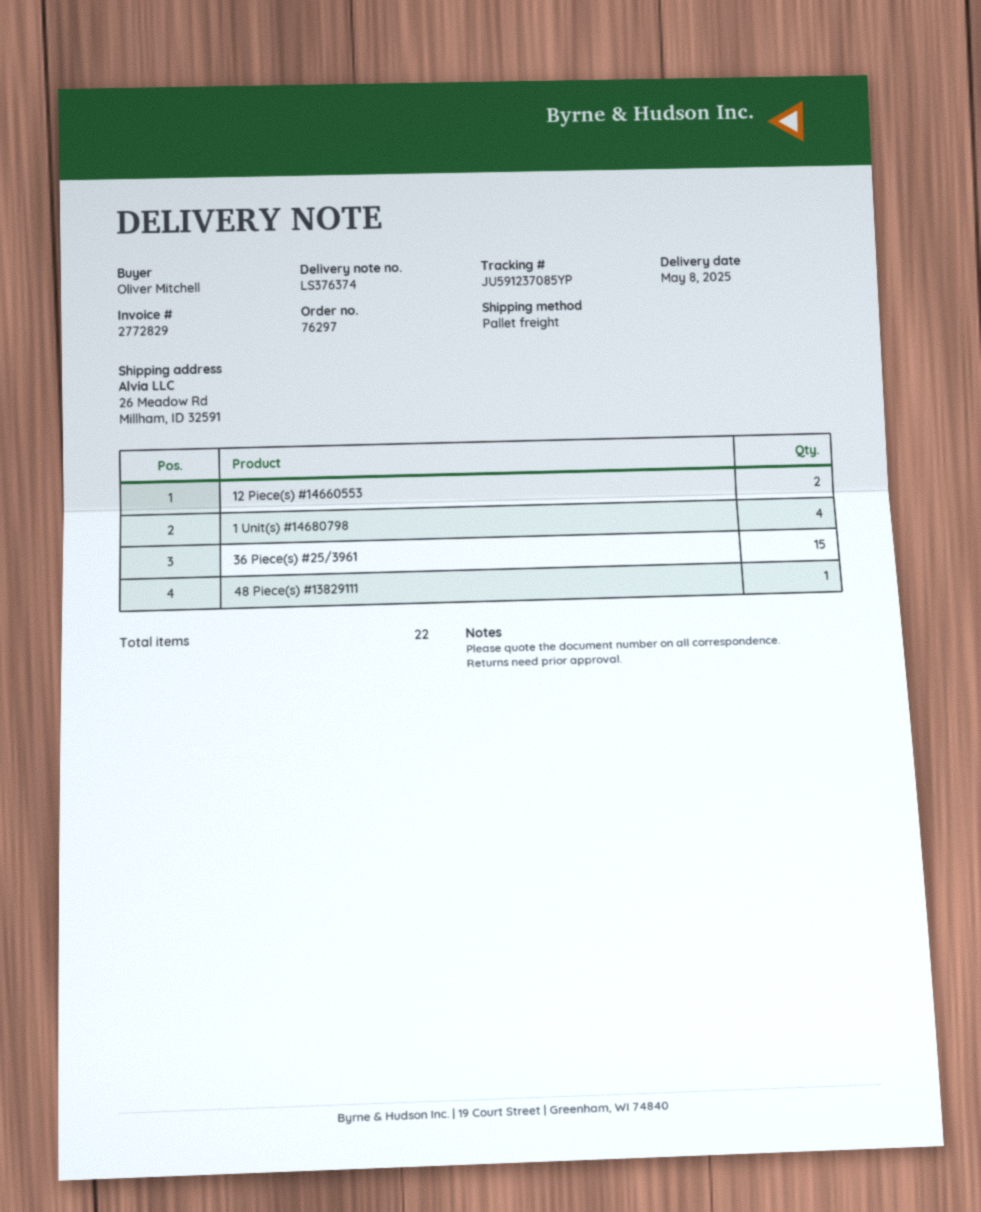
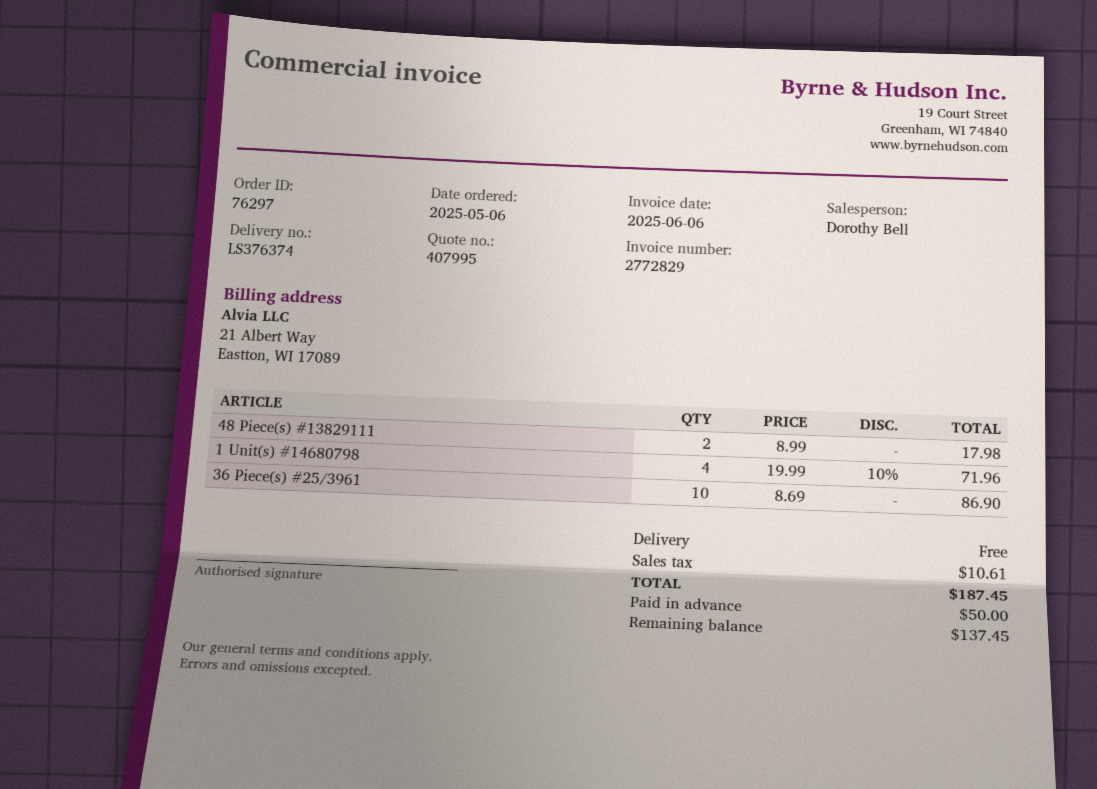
12 Piece(s) #14660553: 2 -> none
36 Piece(s) #25/3961: 15 -> 10
48 Piece(s) #13829111: 1 -> 2

